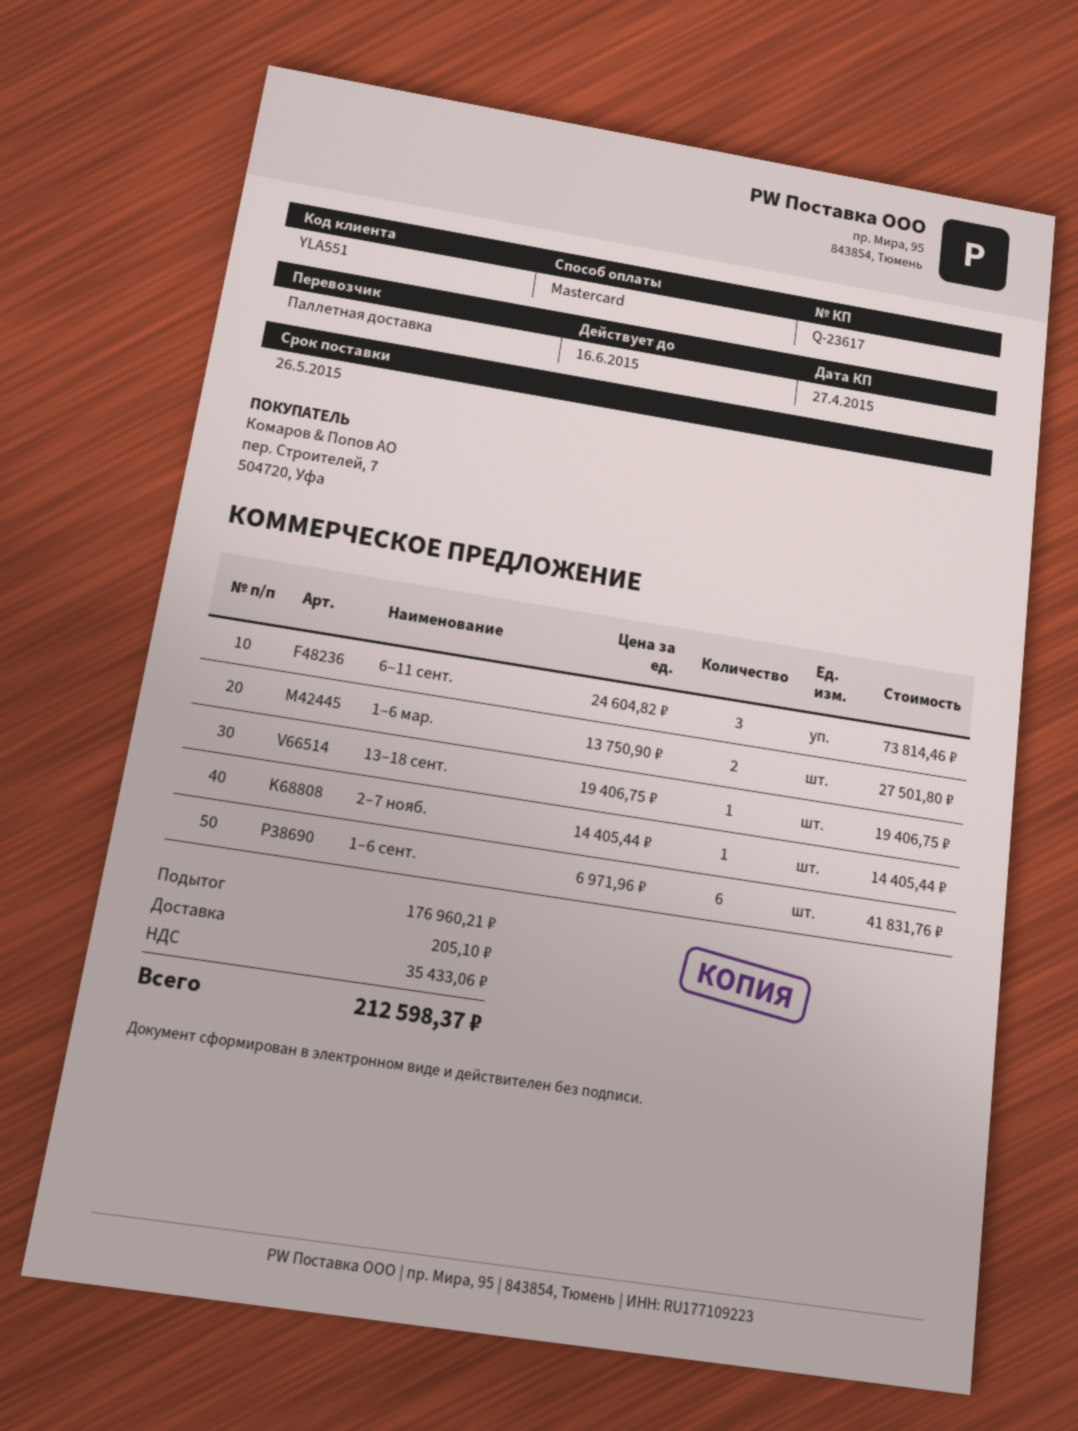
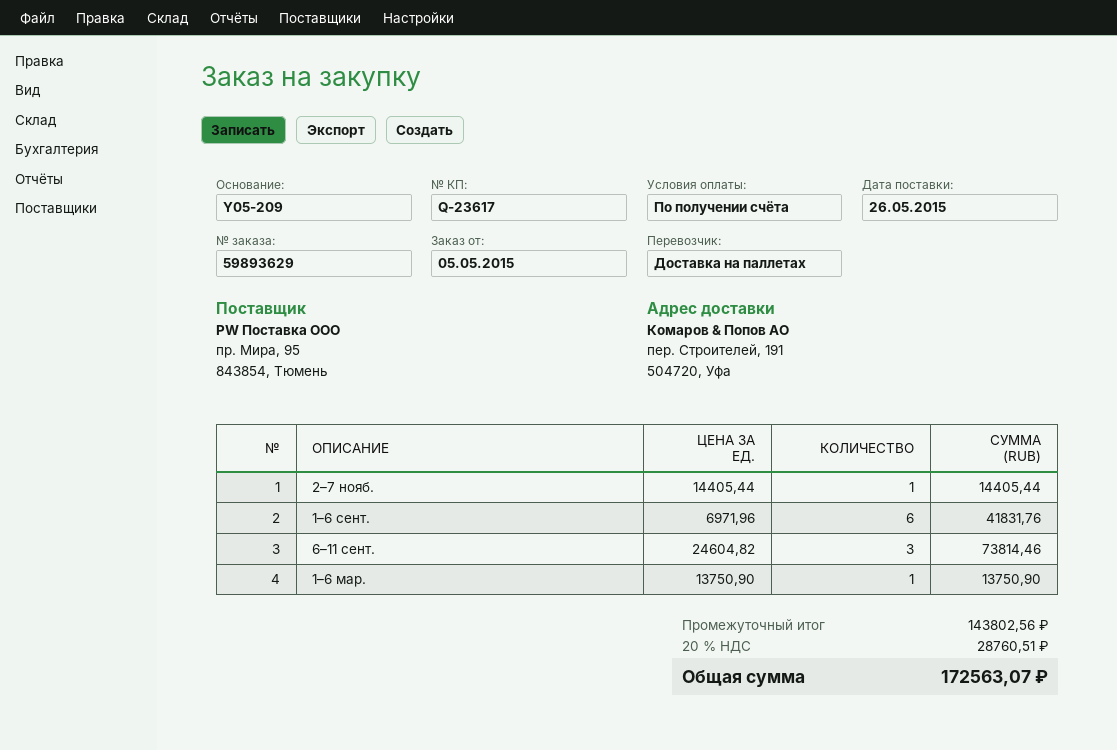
1–6 мар.: 2 x 13750.90 = 27501.80 -> 1 x 13750.90 = 13750.90
13–18 сент.: 1 x 19406.75 = 19406.75 -> none
subtotal: 176960.21 -> 143802.56
shipping: 205.10 -> none
tax: 35433.06 -> 28760.51
total: 212598.37 -> 172563.07

